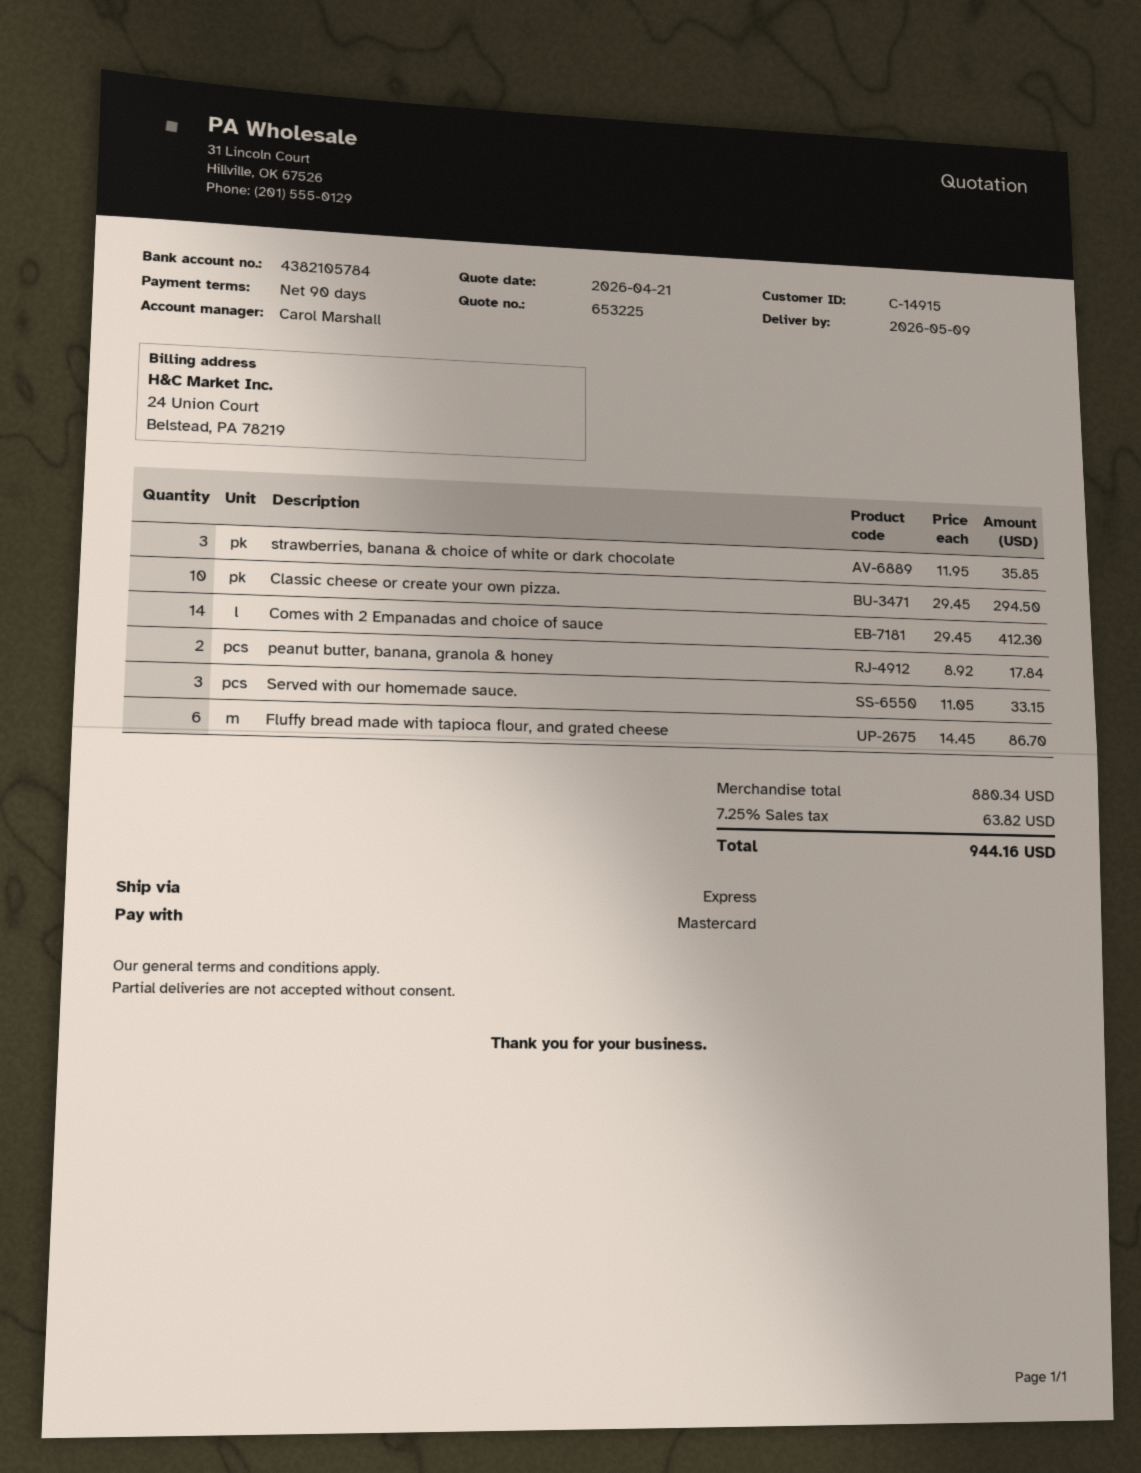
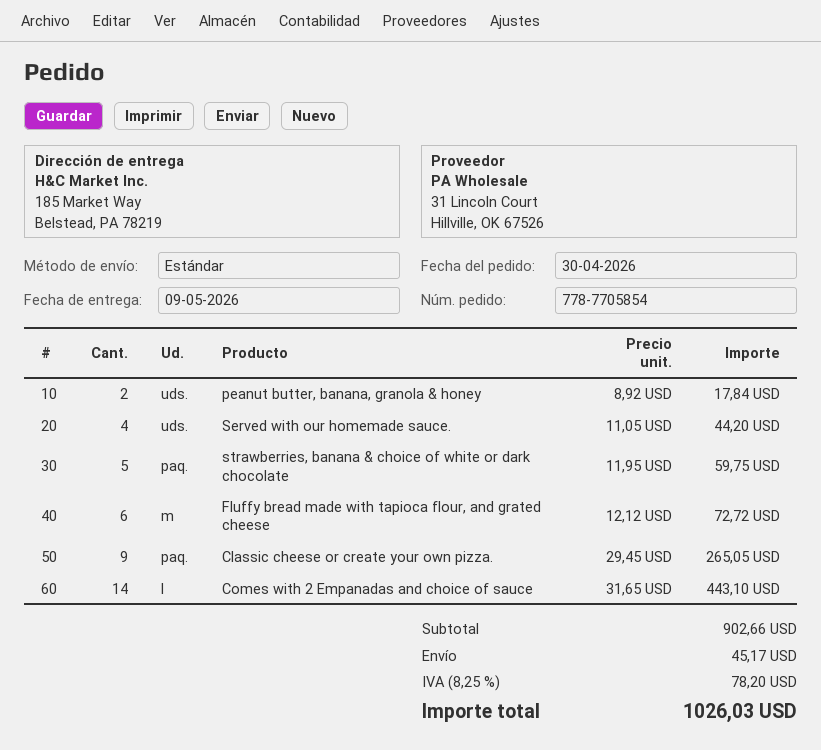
shipping method: express -> standard
strawberries, banana & choice of white or dark chocolate: 3 x 11.95 = 35.85 -> 5 x 11.95 = 59.75
Classic cheese or create your own pizza.: 10 x 29.45 = 294.50 -> 9 x 29.45 = 265.05
Comes with 2 Empanadas and choice of sauce: 14 x 29.45 = 412.30 -> 14 x 31.65 = 443.10
Served with our homemade sauce.: 3 x 11.05 = 33.15 -> 4 x 11.05 = 44.20
Fluffy bread made with tapioca flour, and grated cheese: 6 x 14.45 = 86.70 -> 6 x 12.12 = 72.72
subtotal: 880.34 -> 902.66
shipping: none -> 45.17
tax: 7.25% = 63.82 -> 8.25% = 78.20
total: 944.16 -> 1026.03

